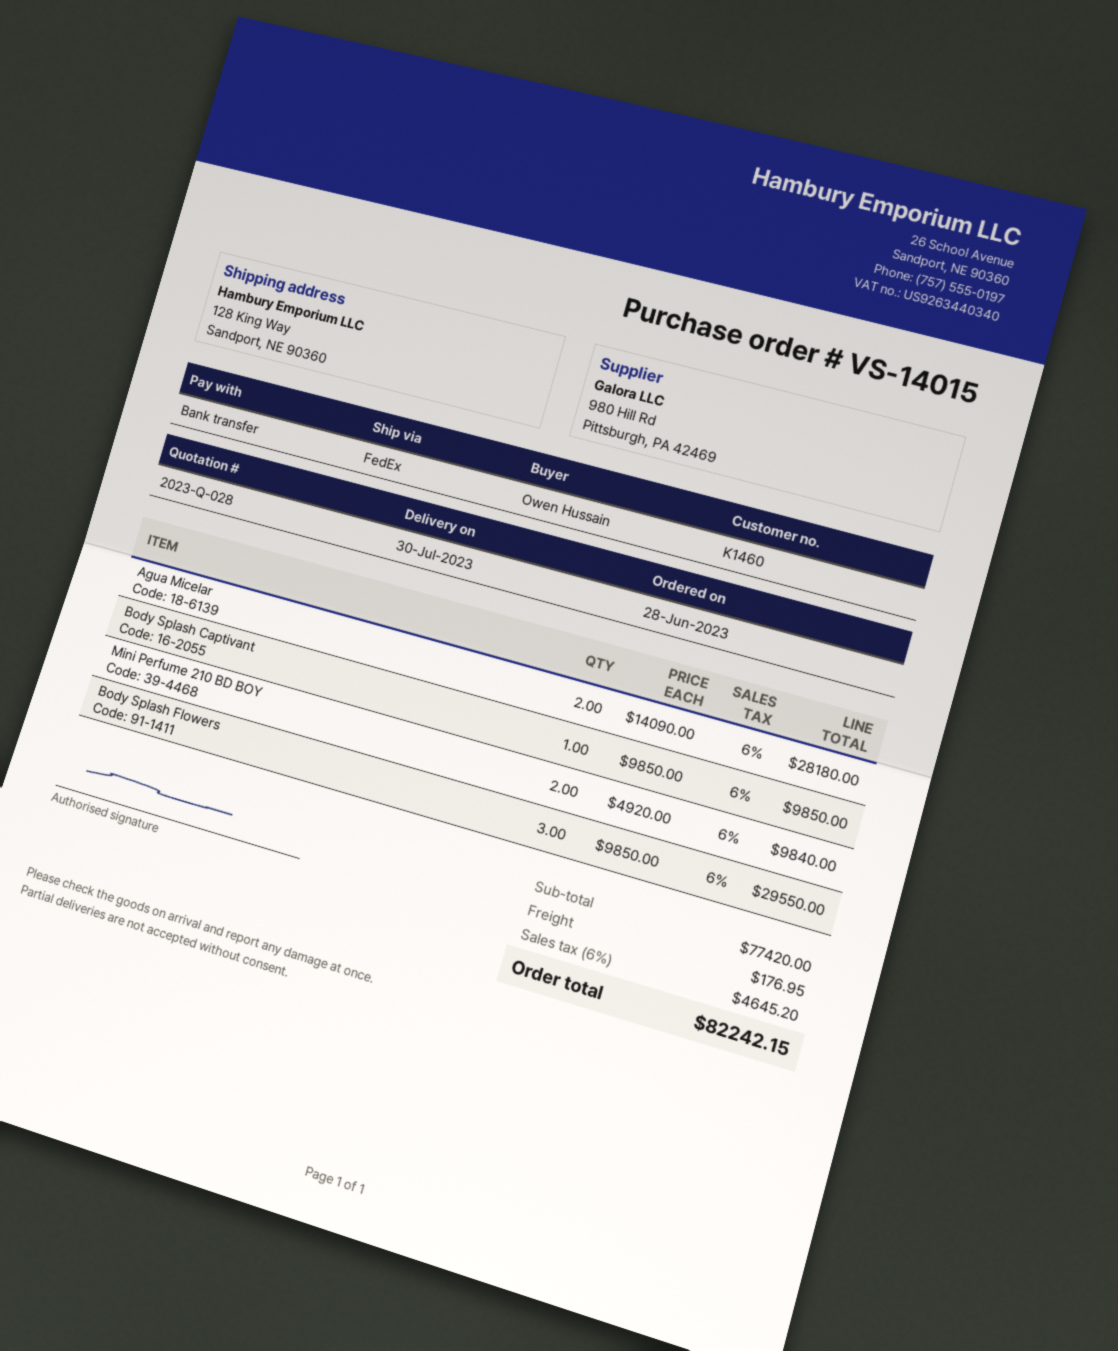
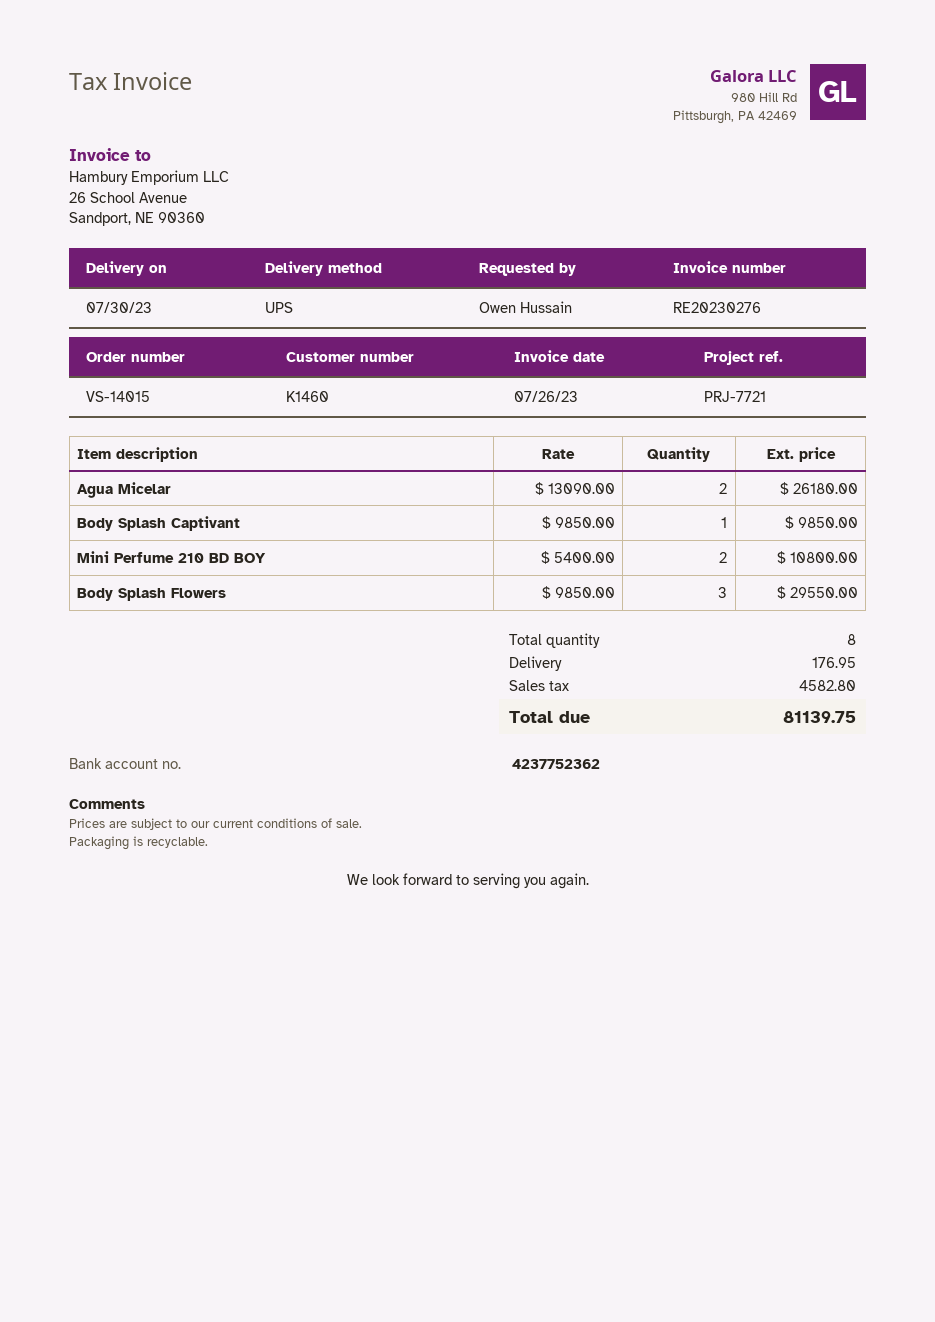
shipping method: FedEx -> UPS
Agua Micelar: 2 x 14090.00 = 28180.00 -> 2 x 13090.00 = 26180.00
Mini Perfume 210 BD BOY: 2 x 4920.00 = 9840.00 -> 2 x 5400.00 = 10800.00
tax: 4645.20 -> 4582.80
total: 82242.15 -> 81139.75

